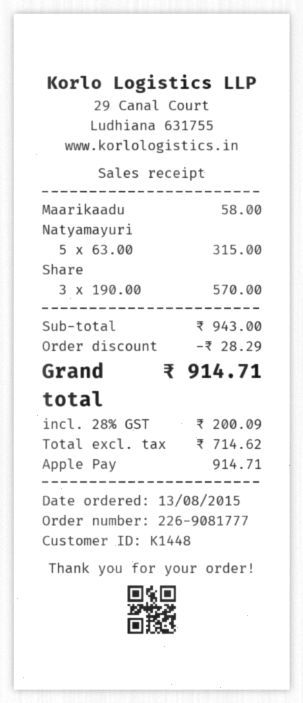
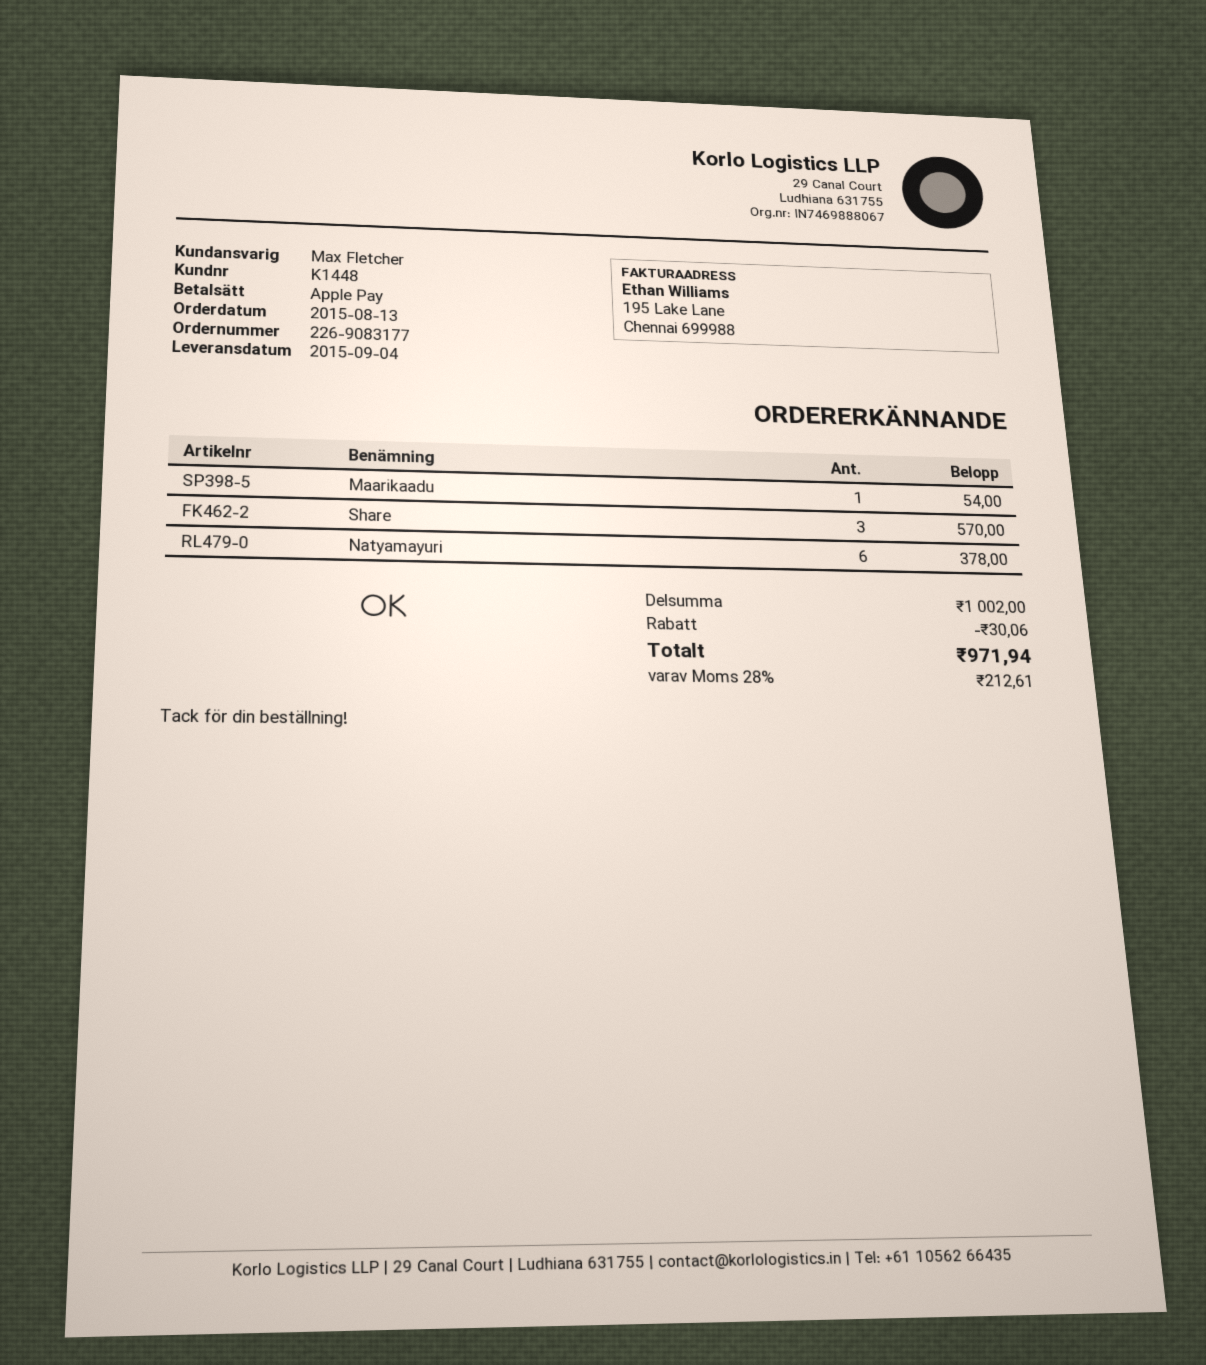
order number: 226-9081777 -> 226-9083177
Maarikaadu: 1 for 58.00 -> 1 for 54.00
Natyamayuri: 5 for 315.00 -> 6 for 378.00
subtotal: 943.00 -> 1002.00
discount: 28.29 -> 30.06
tax: 28% = 200.09 -> 28% = 212.61
total: 914.71 -> 971.94

